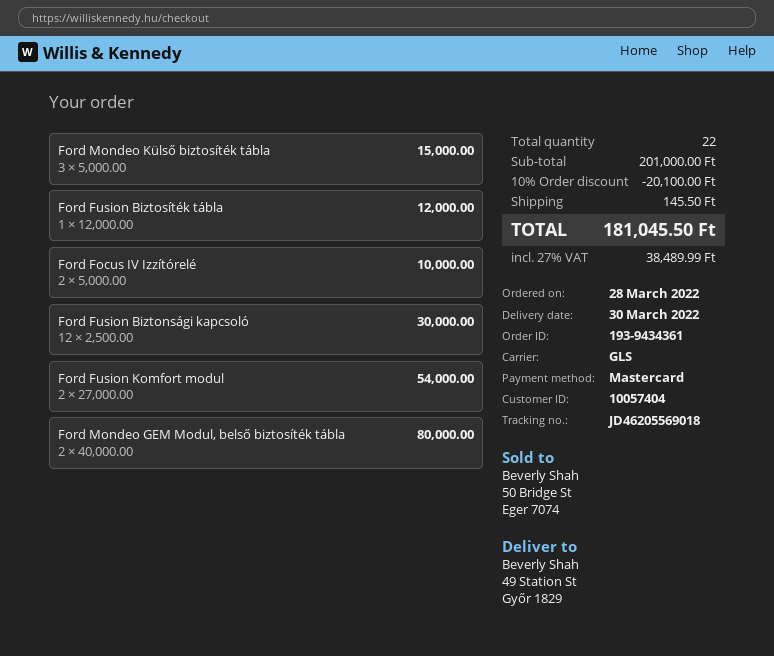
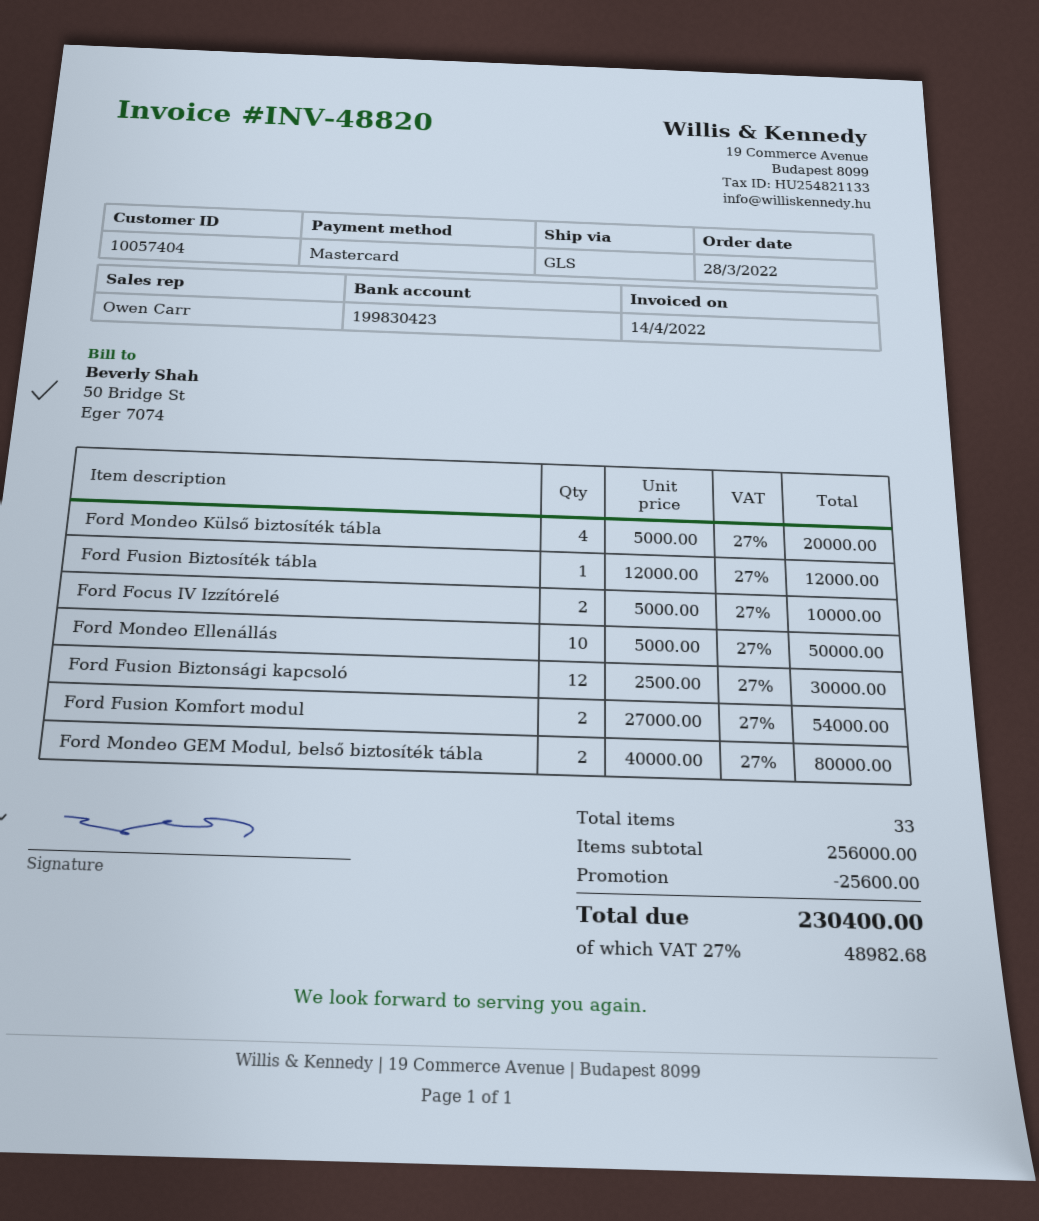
Ford Mondeo Külső biztosíték tábla: 3 x 5000.00 = 15000.00 -> 4 x 5000.00 = 20000.00
Ford Mondeo Ellenállás: none -> 10 x 5000.00 = 50000.00
total quantity: 22 -> 33
subtotal: 201000.00 -> 256000.00
discount: 20100.00 -> 25600.00
shipping: 145.50 -> none
tax: 27% = 38489.99 -> 27% = 48982.68
total: 181045.50 -> 230400.00

